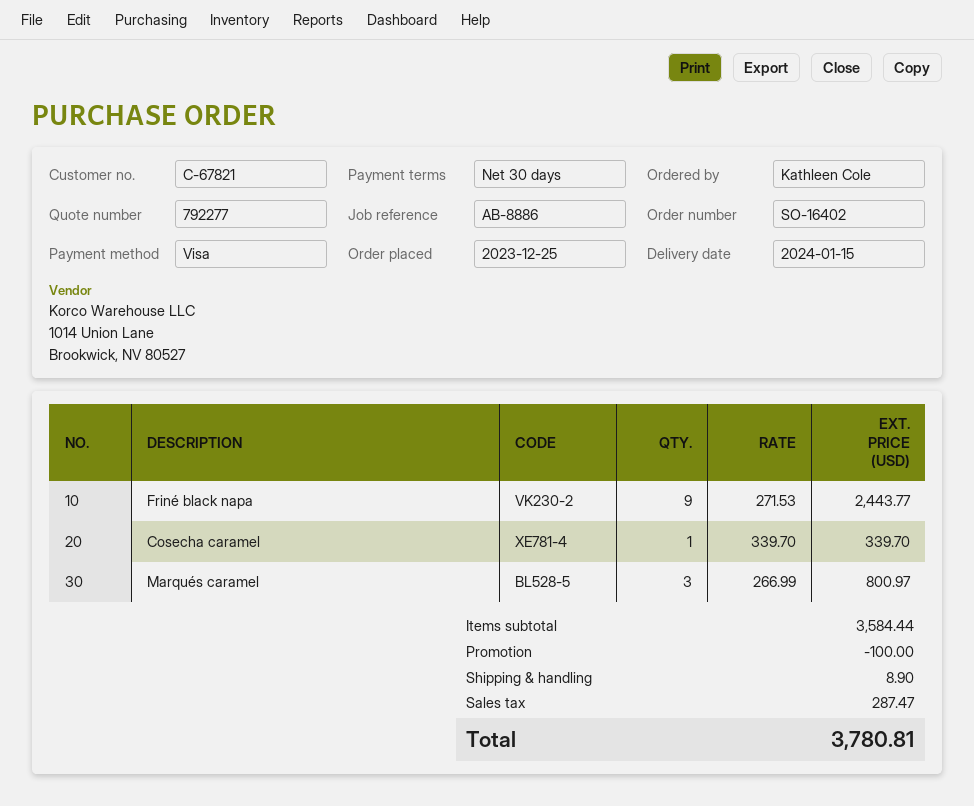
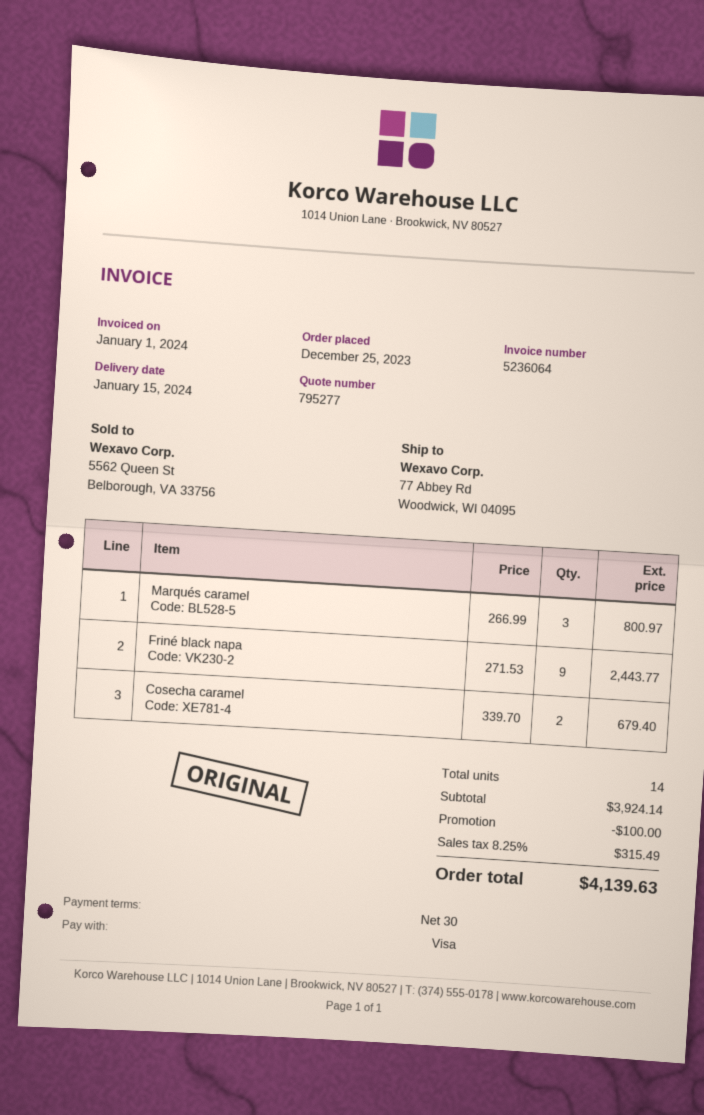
quote number: 792277 -> 795277
Cosecha caramel: 1 x 339.70 = 339.70 -> 2 x 339.70 = 679.40
subtotal: 3584.44 -> 3924.14
shipping: 8.90 -> none
tax: 287.47 -> 315.49
total: 3780.81 -> 4139.63

